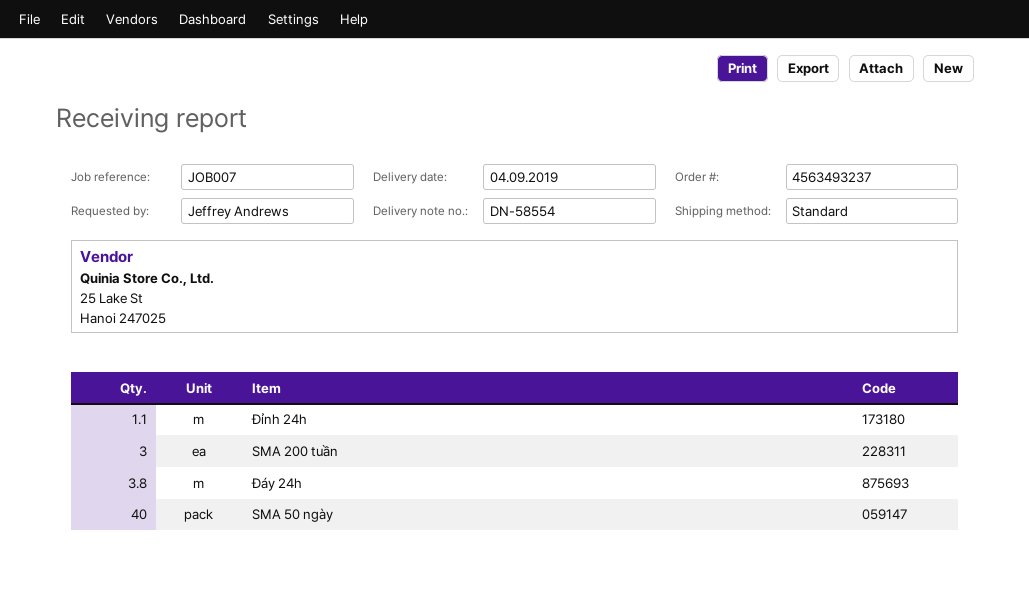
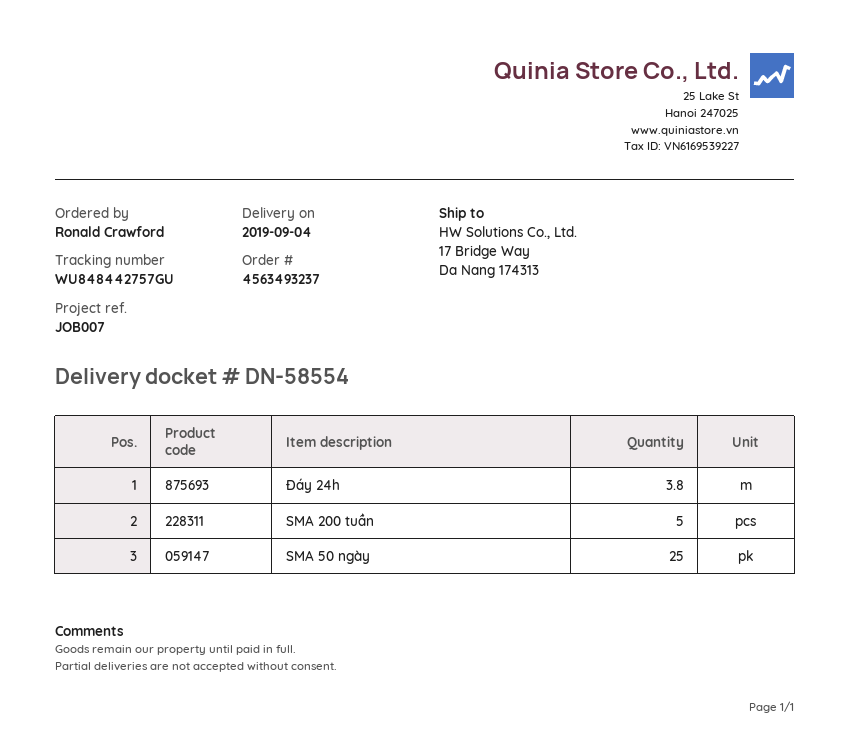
ordered by: Jeffrey Andrews -> Ronald Crawford
Đỉnh 24h: 1.1 -> none
SMA 200 tuần: 3 -> 5
SMA 50 ngày: 40 -> 25

